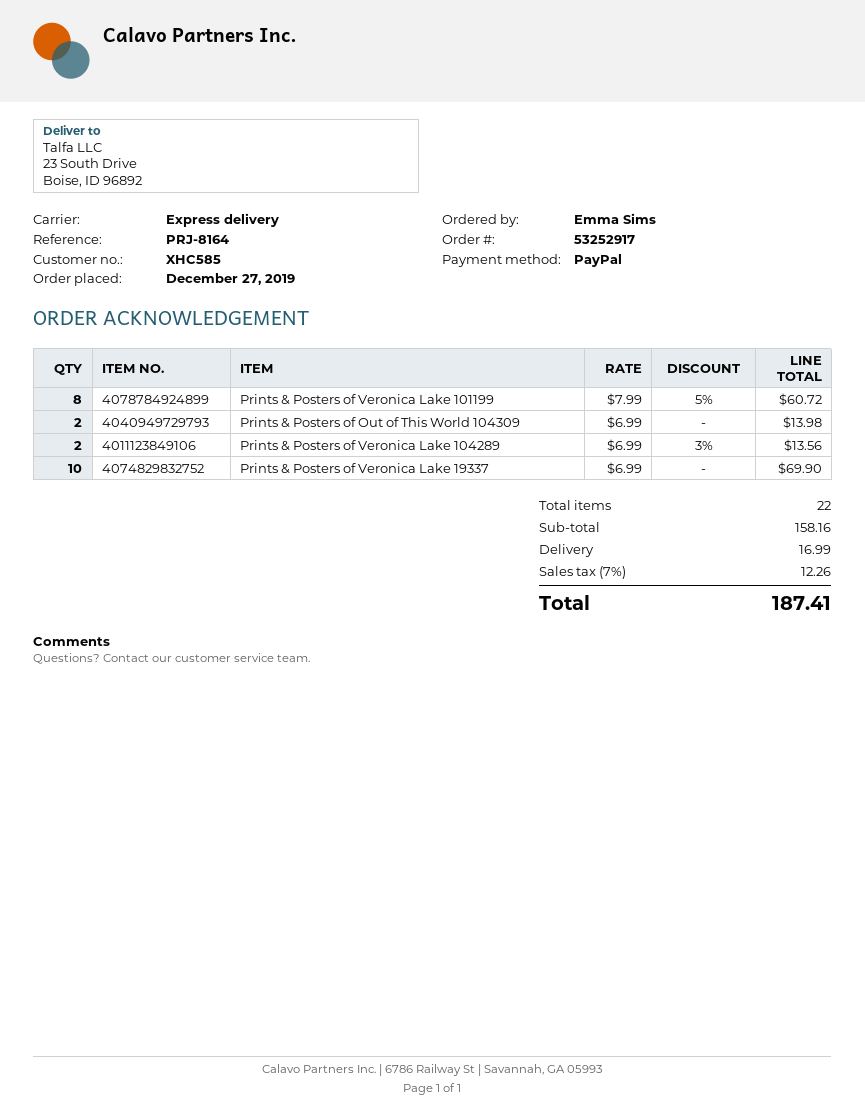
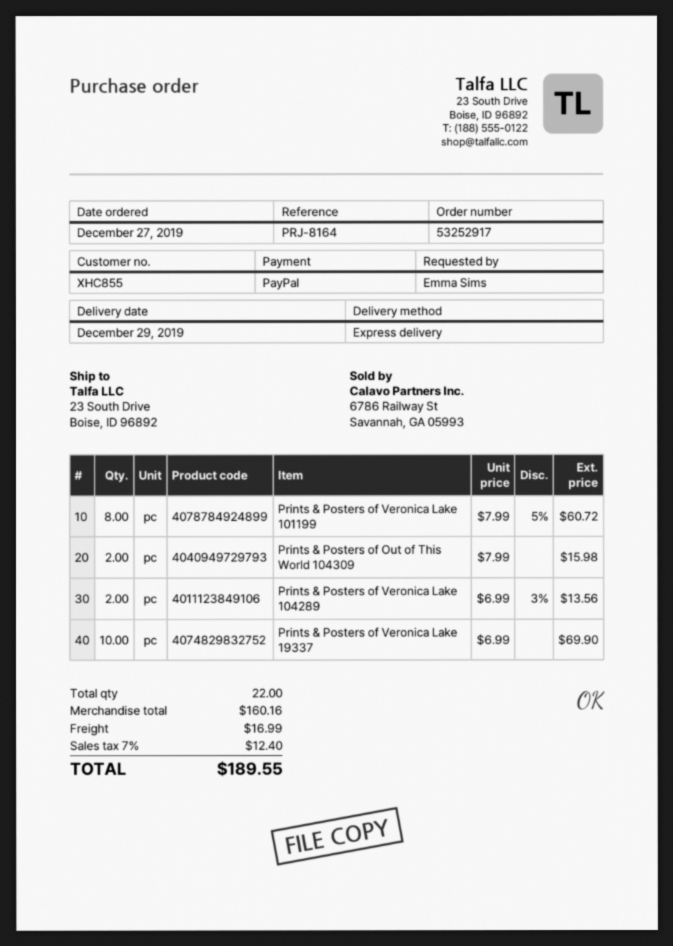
customer number: XHC585 -> XHC855
Prints & Posters of Out of This World 104309: 2 x 6.99 = 13.98 -> 2 x 7.99 = 15.98
subtotal: 158.16 -> 160.16
tax: 7% = 12.26 -> 7% = 12.40
total: 187.41 -> 189.55

